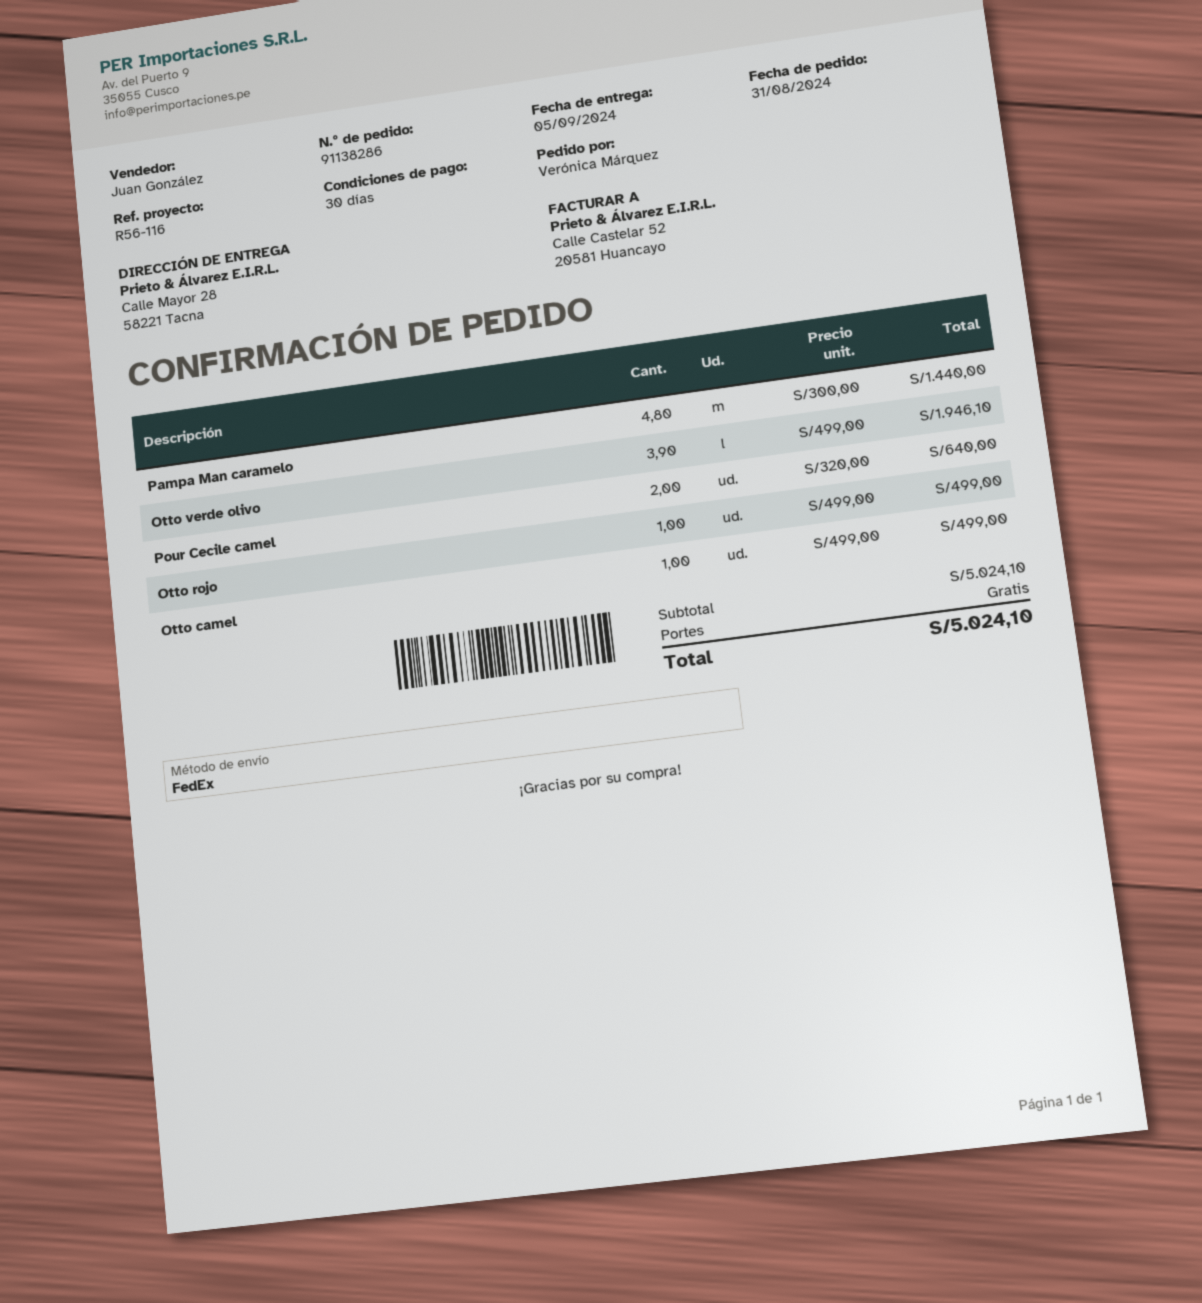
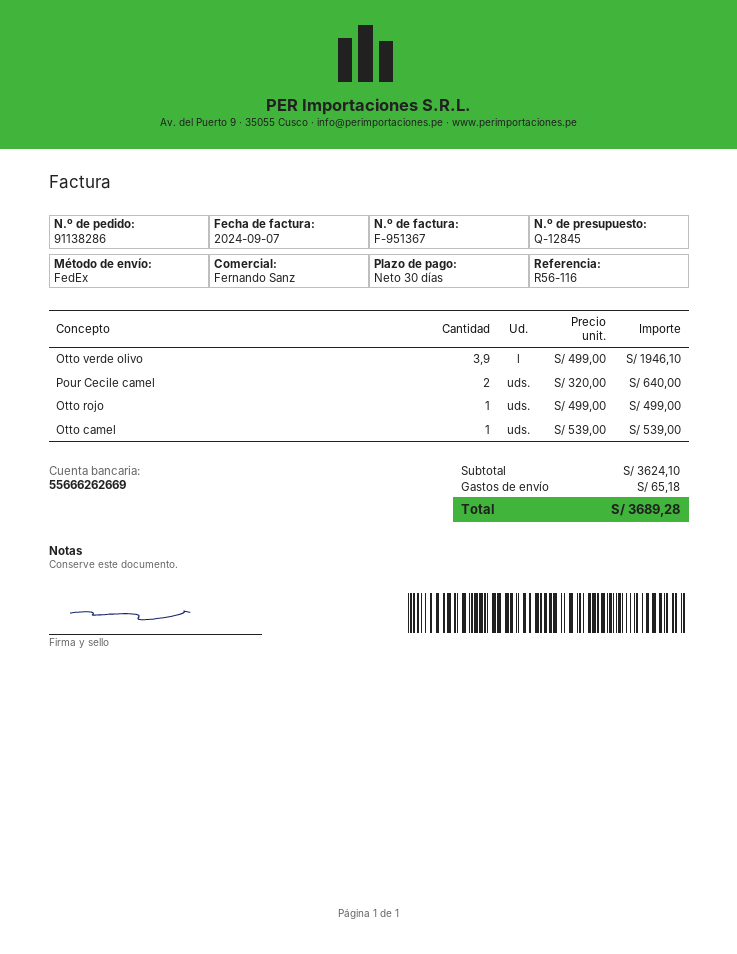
sales rep: Juan González -> Fernando Sanz
Pampa Man caramelo: 4.8 x 300.00 = 1440.00 -> none
Otto camel: 1 x 499.00 = 499.00 -> 1 x 539.00 = 539.00
subtotal: 5024.10 -> 3624.10
shipping: 0.00 -> 65.18
total: 5024.10 -> 3689.28

